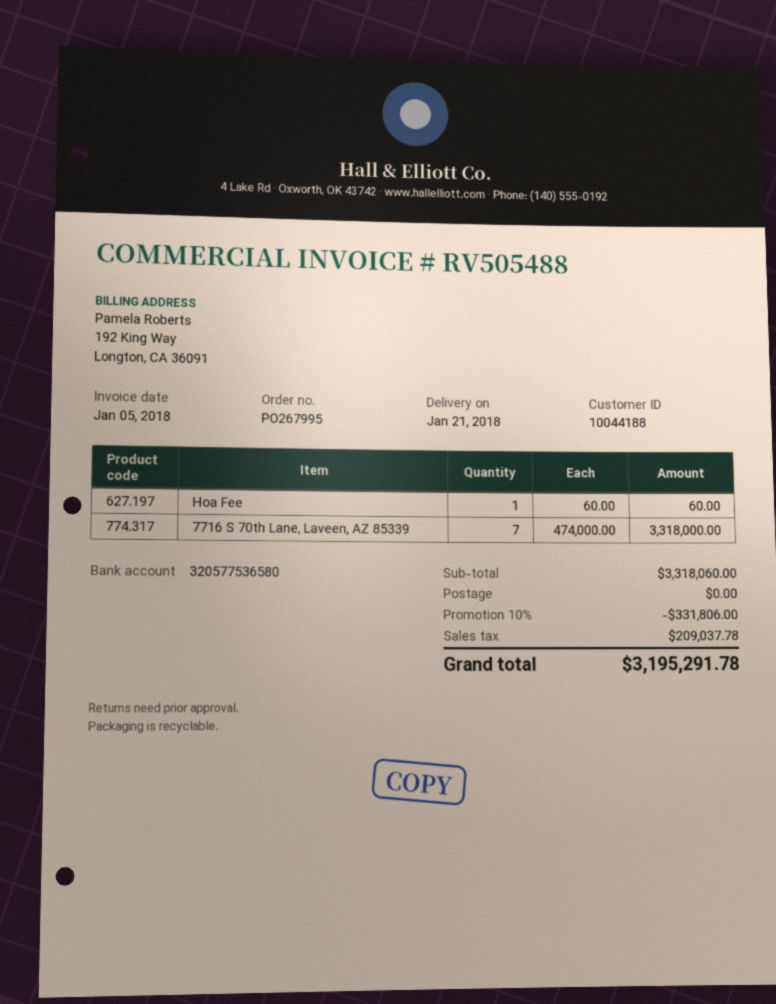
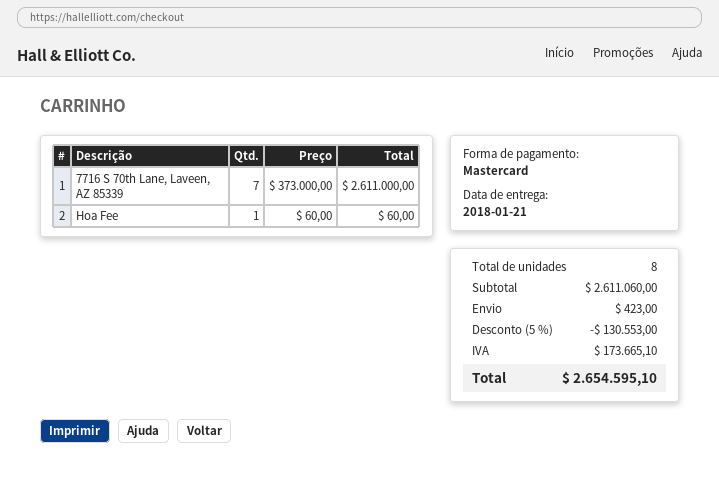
7716 S 70th Lane, Laveen, AZ 85339: 7 x 474000.00 = 3318000.00 -> 7 x 373000.00 = 2611000.00
subtotal: 3318060.00 -> 2611060.00
discount: 10% = 331806.00 -> 5% = 130553.00
shipping: 0.00 -> 423.00
tax: 209037.78 -> 173665.10
total: 3195291.78 -> 2654595.10

